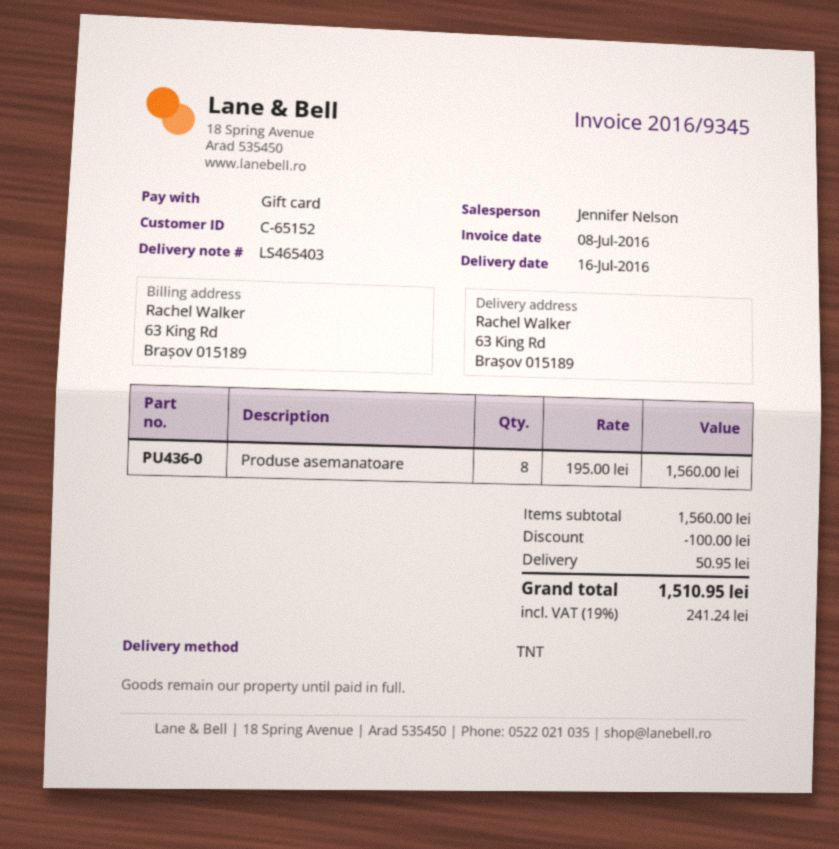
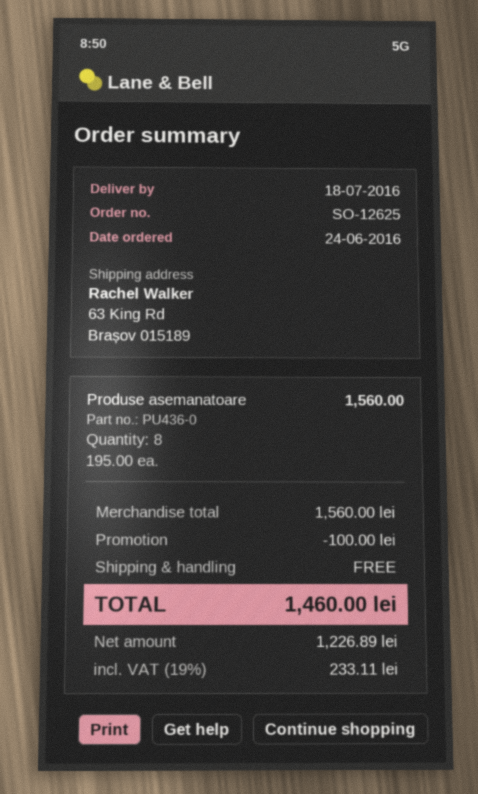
delivery date: 2016-07-16 -> 2016-07-18
shipping: 50.95 -> 0.00
tax: 19% = 241.24 -> 19% = 233.11
total: 1510.95 -> 1460.00

